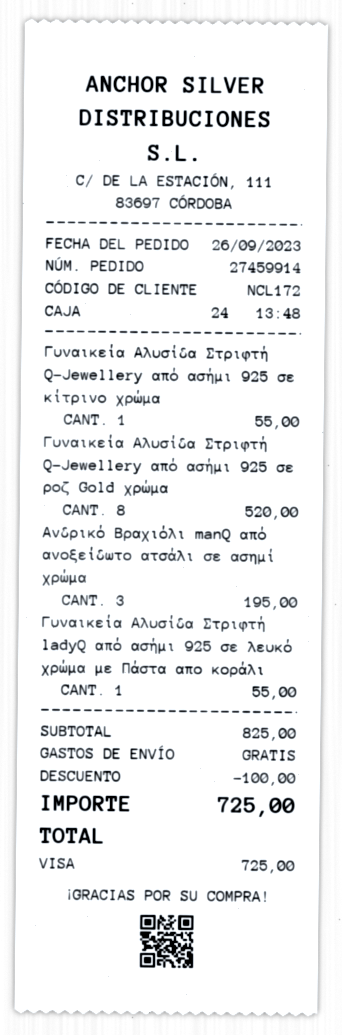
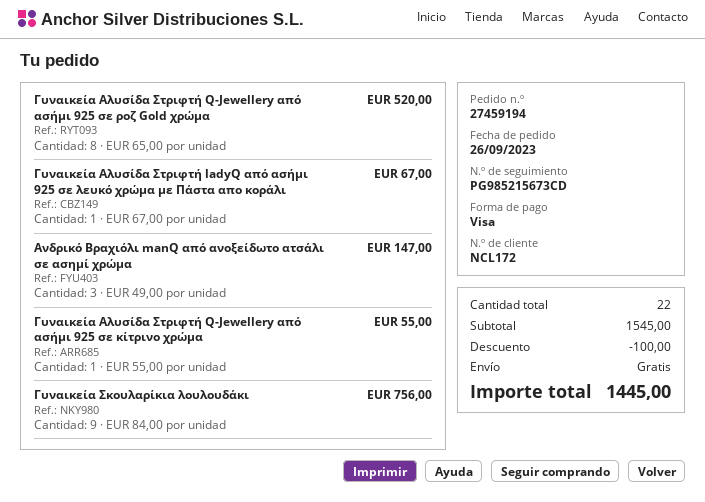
order number: 27459914 -> 27459194
Ανδρικό Βραχιόλι manQ από ανοξείδωτο ατσάλι σε ασημί χρώμα: 3 for 195.00 -> 3 for 147.00
Γυναικεία Αλυσίδα Στριφτή ladyQ από ασήμι 925 σε λευκό χρώμα με Πάστα απο κοράλι: 1 for 55.00 -> 1 for 67.00
Γυναικεία Σκουλαρίκια λουλουδάκι: none -> 9 for 756.00
subtotal: 825.00 -> 1545.00
total: 725.00 -> 1445.00

